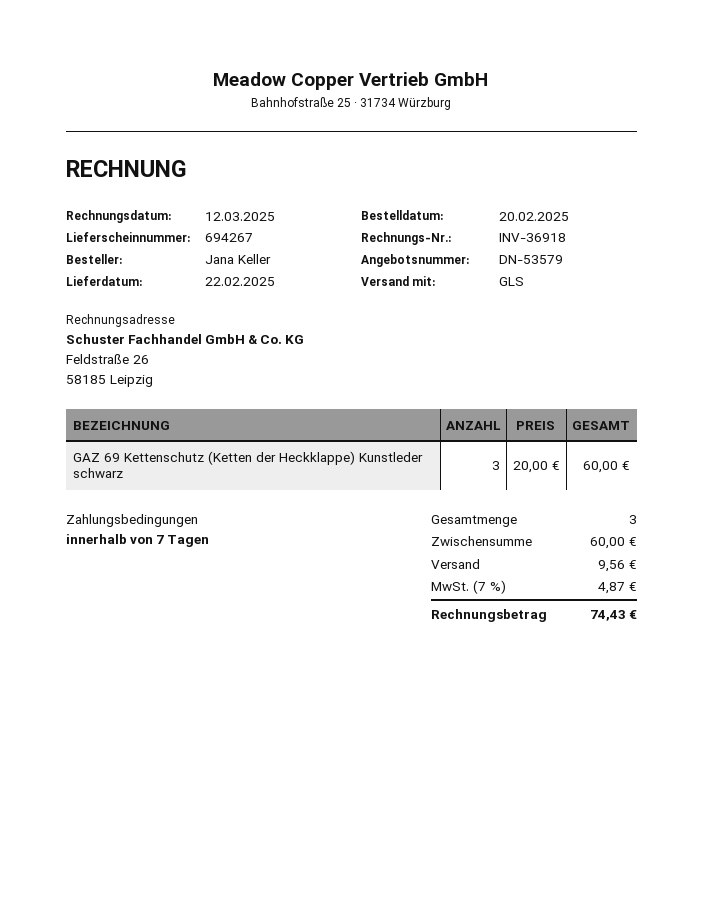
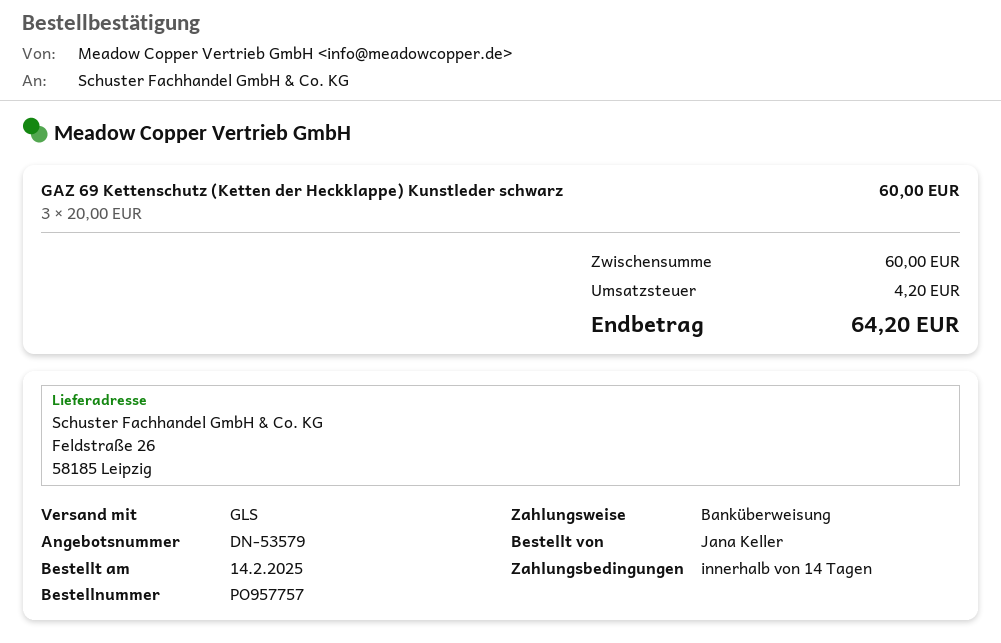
order date: 2025-02-20 -> 2025-02-14
payment terms: 7 days -> 14 days
shipping: 9.56 -> none
tax: 4.87 -> 4.20
total: 74.43 -> 64.20

